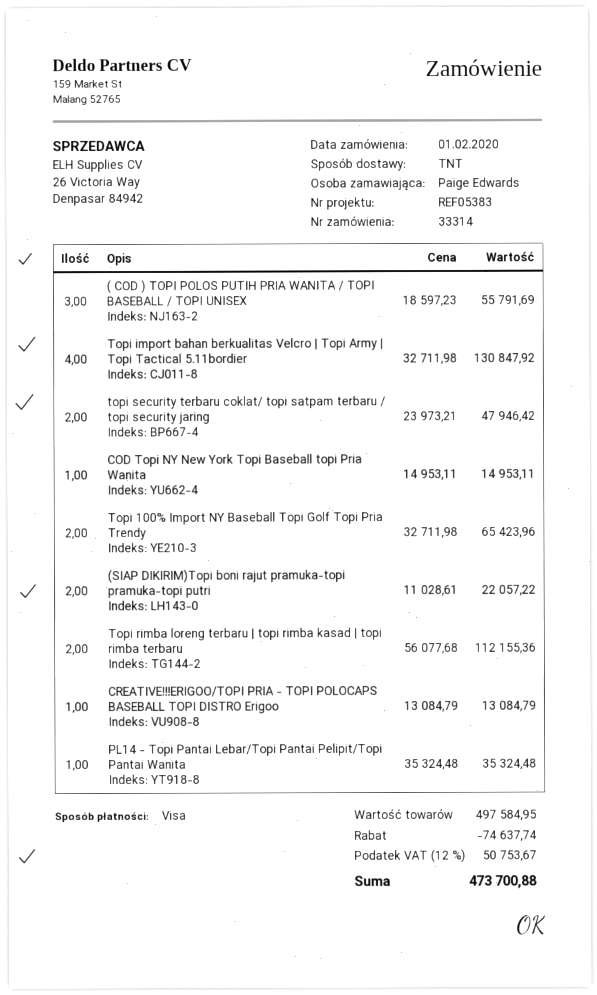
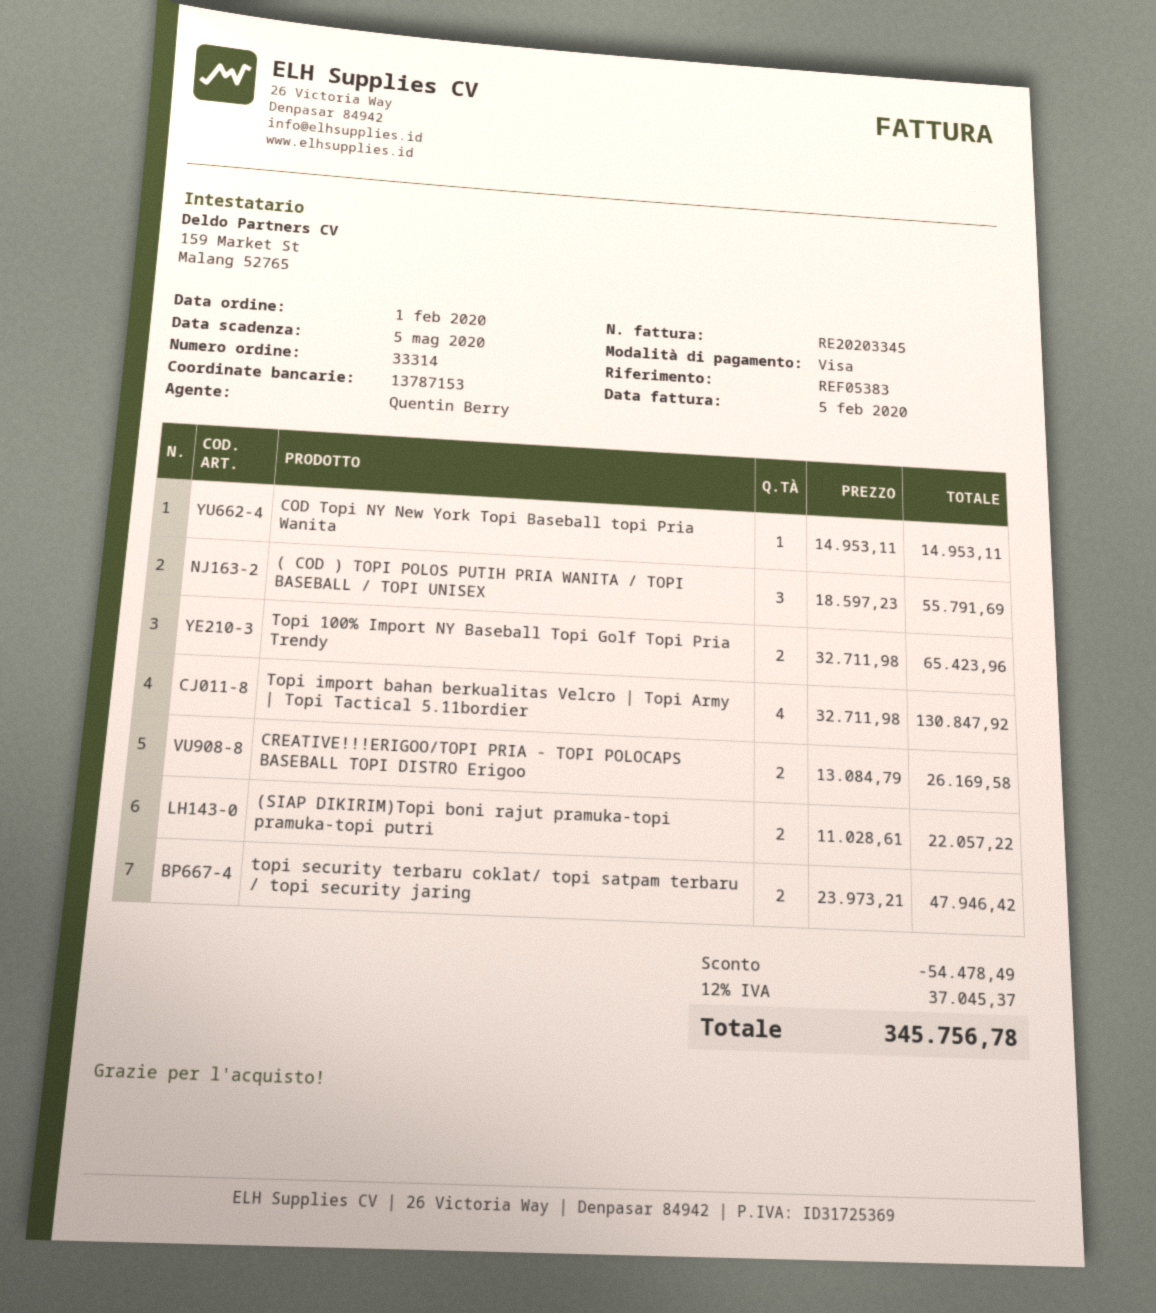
Topi rimba loreng terbaru | topi rimba kasad | topi rimba terbaru: 2 x 56077.68 = 112155.36 -> none
CREATIVE!!!ERIGOO/TOPI PRIA - TOPI POLOCAPS BASEBALL TOPI DISTRO Erigoo: 1 x 13084.79 = 13084.79 -> 2 x 13084.79 = 26169.58
PL14 - Topi Pantai Lebar/Topi Pantai Pelipit/Topi Pantai Wanita: 1 x 35324.48 = 35324.48 -> none
discount: 74637.74 -> 54478.49
tax: 12% = 50753.67 -> 12% = 37045.37
total: 473700.88 -> 345756.78

